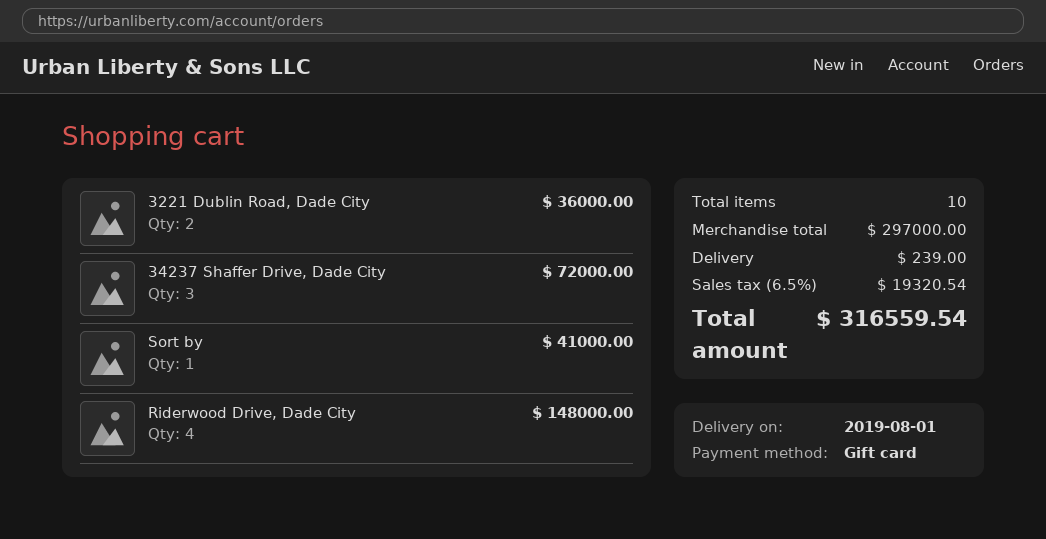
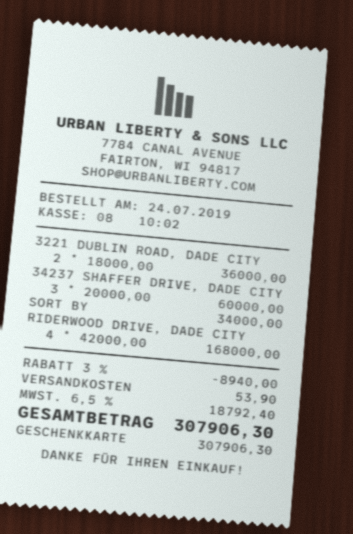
34237 Shaffer Drive, Dade City: 3 for 72000.00 -> 3 for 60000.00
Sort by: 1 for 41000.00 -> 1 for 34000.00
Riderwood Drive, Dade City: 4 for 148000.00 -> 4 for 168000.00
discount: none -> 3% = 8940.00
shipping: 239.00 -> 53.90
tax: 6.5% = 19320.54 -> 6.5% = 18792.40
total: 316559.54 -> 307906.30

